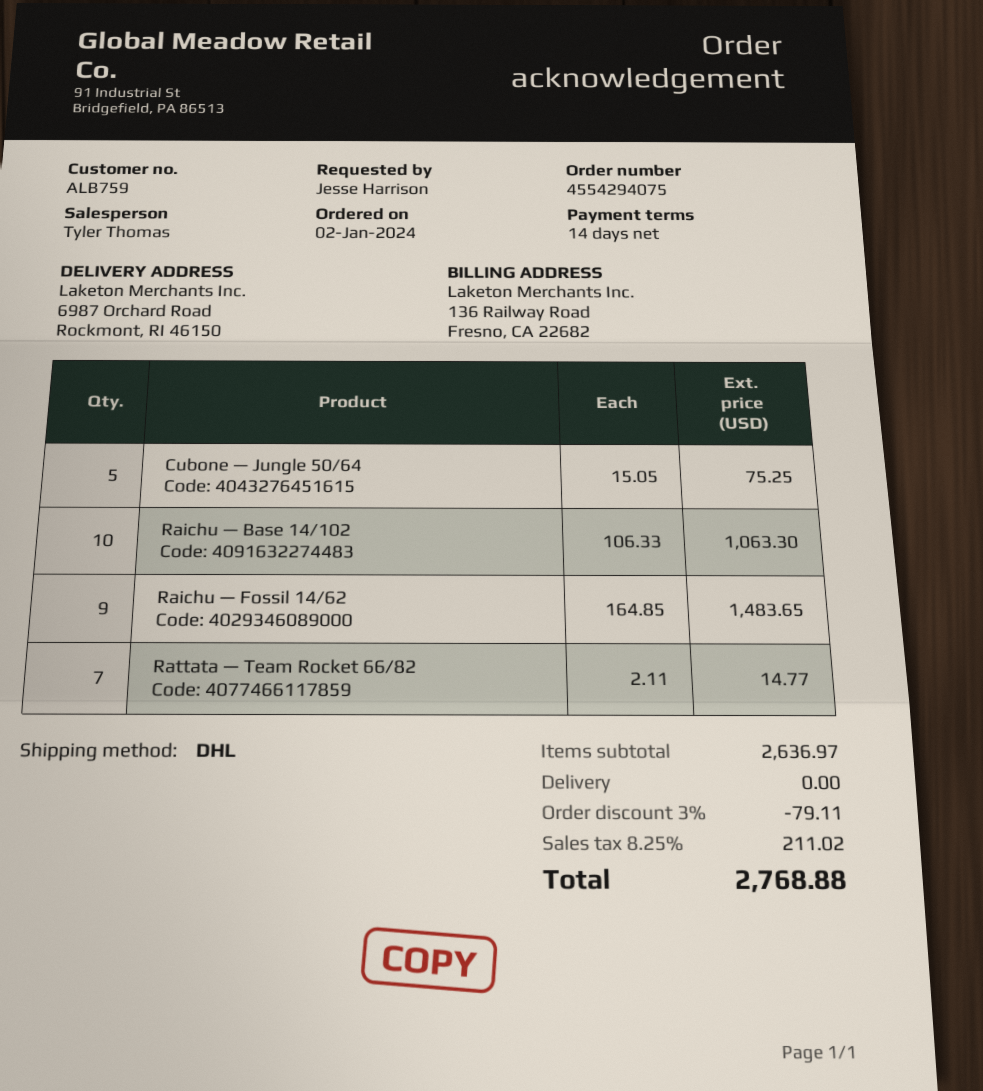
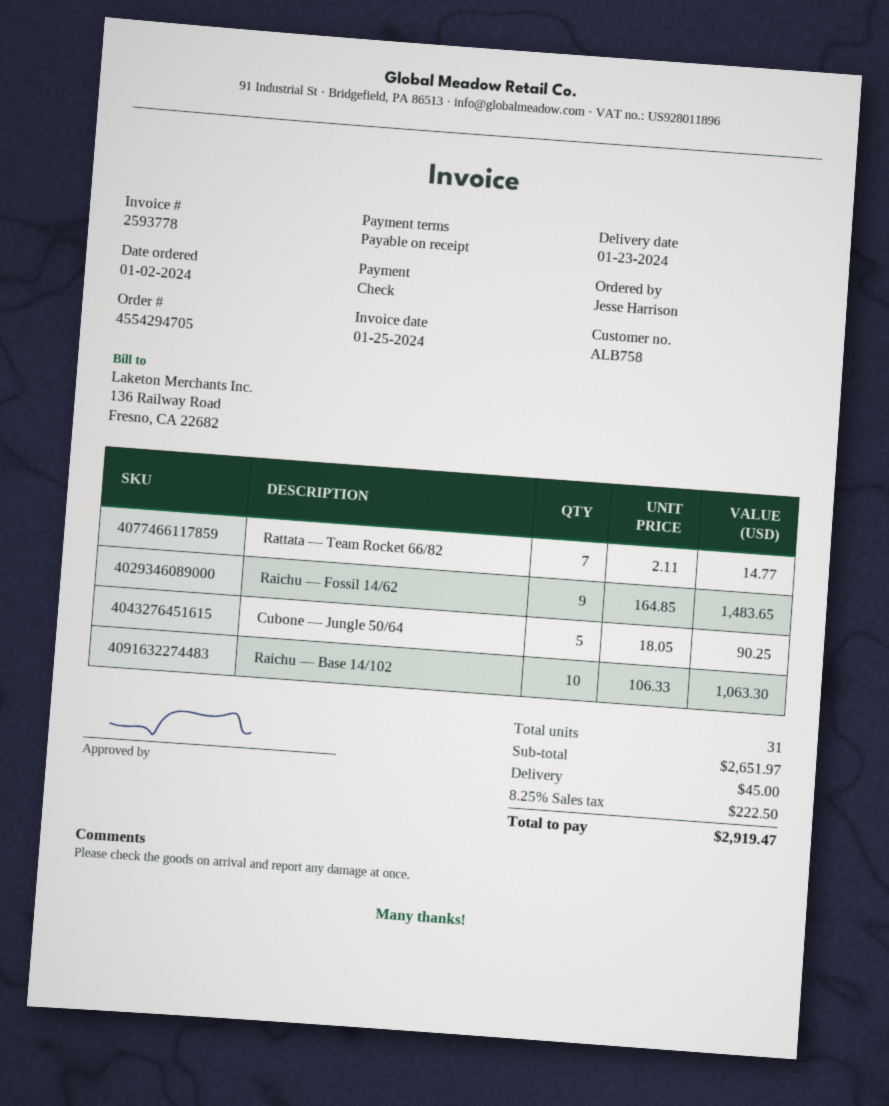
order number: 4554294075 -> 4554294705
payment terms: 14 days -> on receipt
customer number: ALB759 -> ALB758
Cubone — Jungle 50/64: 5 x 15.05 = 75.25 -> 5 x 18.05 = 90.25
subtotal: 2636.97 -> 2651.97
discount: 3% = 79.11 -> none
shipping: 0.00 -> 45.00
tax: 8.25% = 211.02 -> 8.25% = 222.50
total: 2768.88 -> 2919.47

